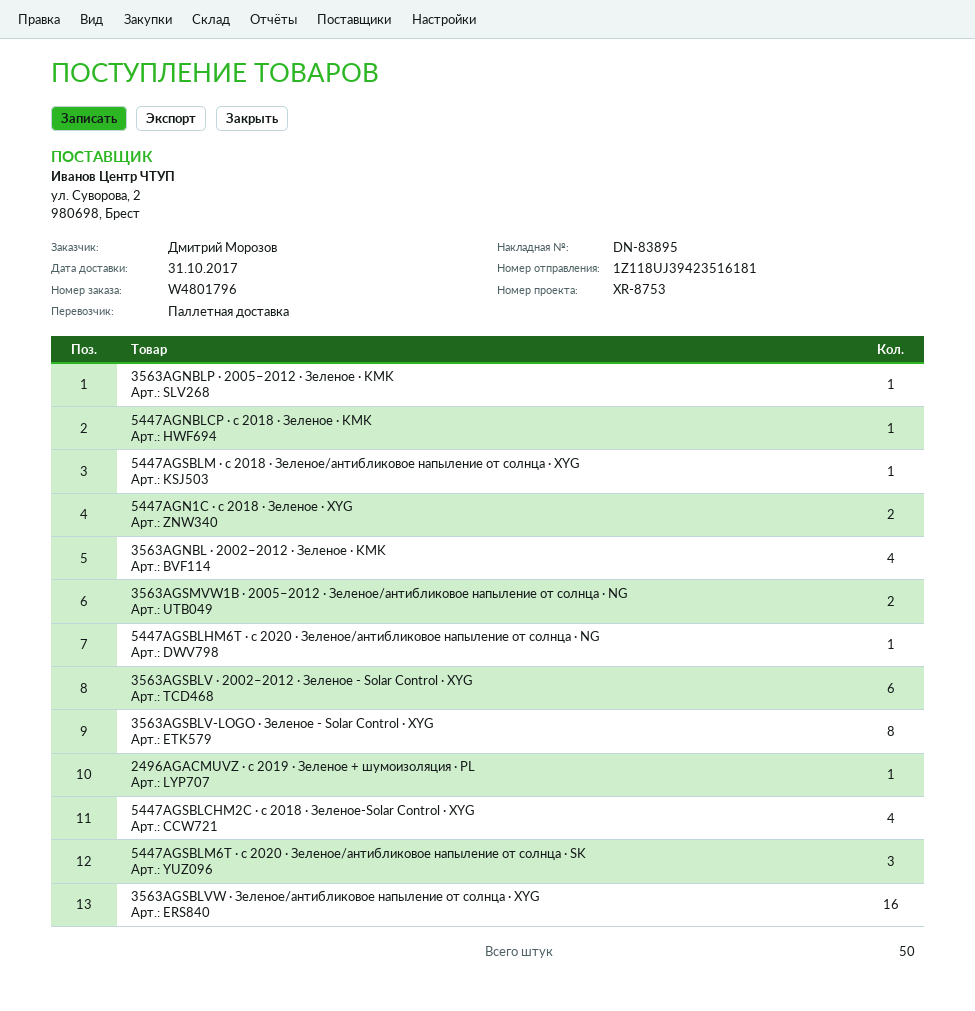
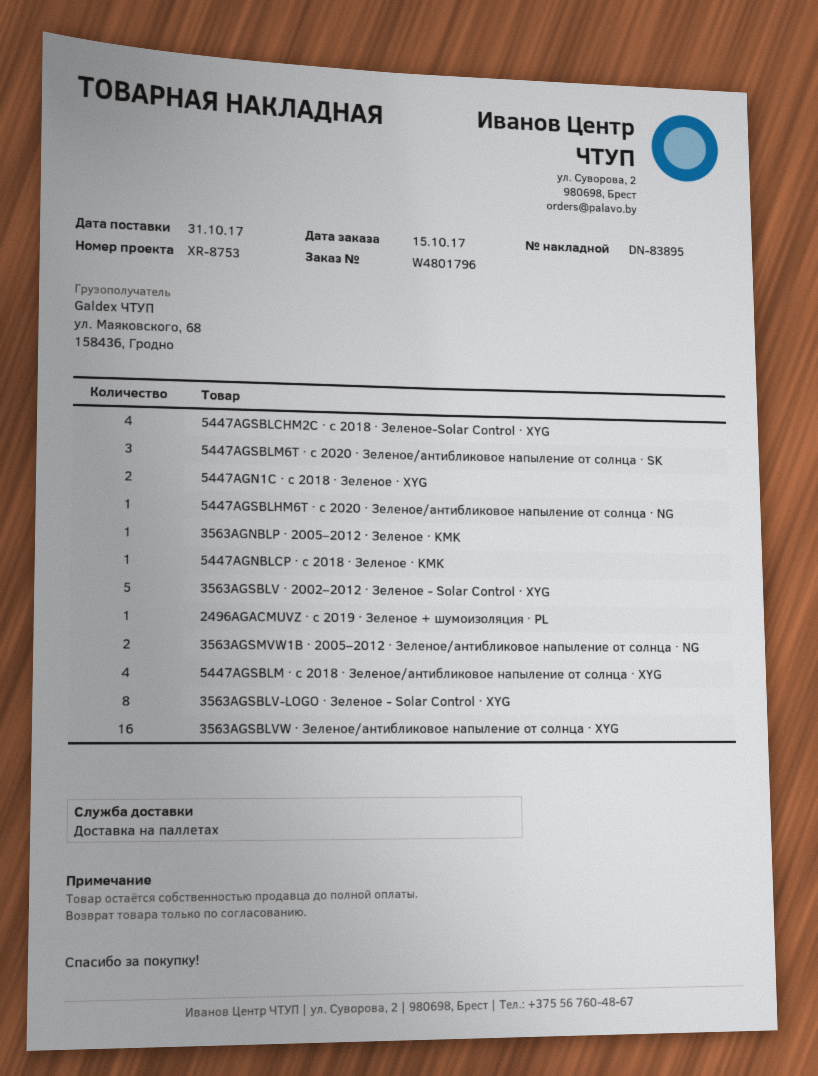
5447AGSBLM · с 2018 · Зеленое/антибликовое напыление от солнца · XYG: 1 -> 4
3563AGNBL · 2002–2012 · Зеленое · KMK: 4 -> none
3563AGSBLV · 2002–2012 · Зеленое - Solar Control · XYG: 6 -> 5

